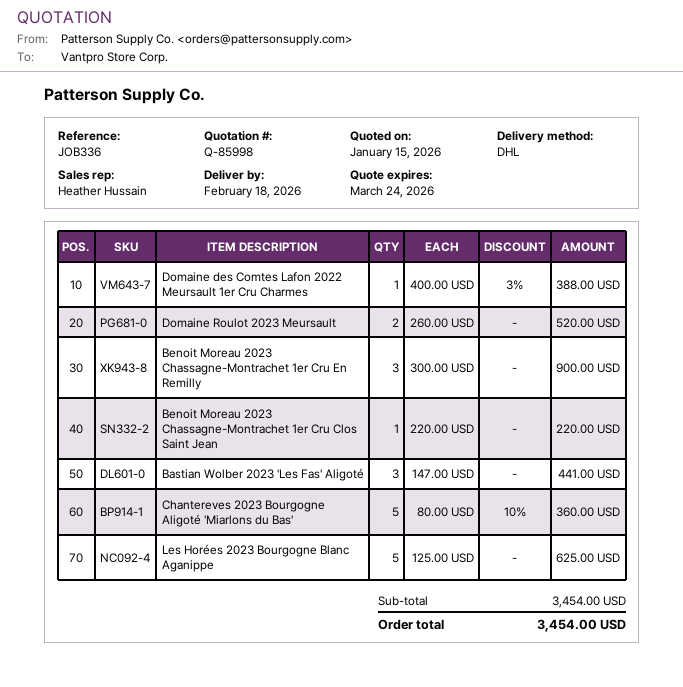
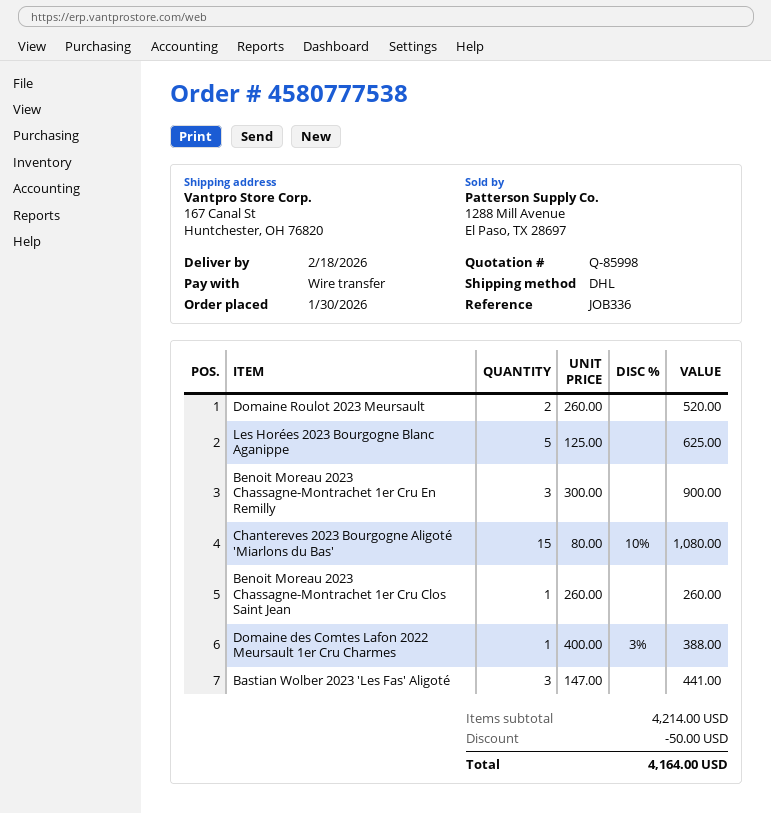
Benoit Moreau 2023 Chassagne-Montrachet 1er Cru Clos Saint Jean: 1 x 220.00 = 220.00 -> 1 x 260.00 = 260.00
Chantereves 2023 Bourgogne Aligoté 'Miarlons du Bas': 5 x 80.00 - 10% = 360.00 -> 15 x 80.00 - 10% = 1080.00
subtotal: 3454.00 -> 4214.00
discount: none -> 50.00
total: 3454.00 -> 4164.00

